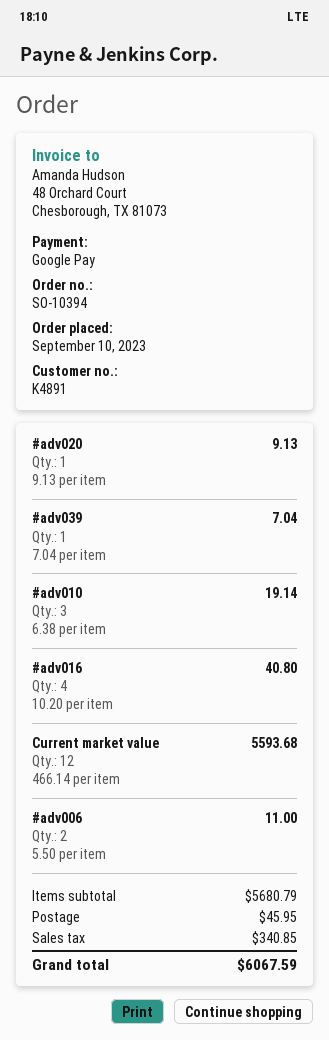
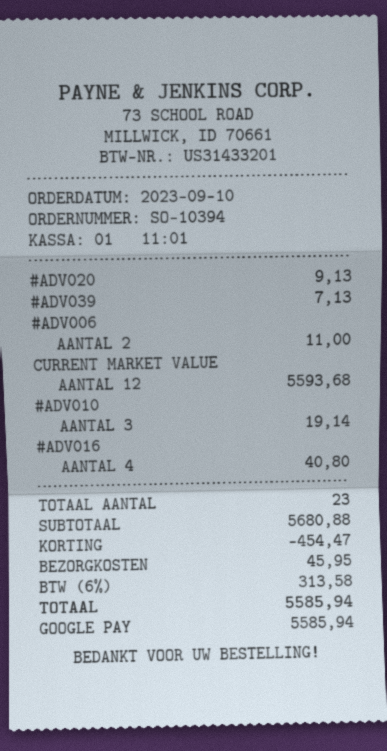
#adv039: 1 for 7.04 -> 1 for 7.13
subtotal: 5680.79 -> 5680.88
discount: none -> 454.47
tax: 340.85 -> 313.58
total: 6067.59 -> 5585.94

